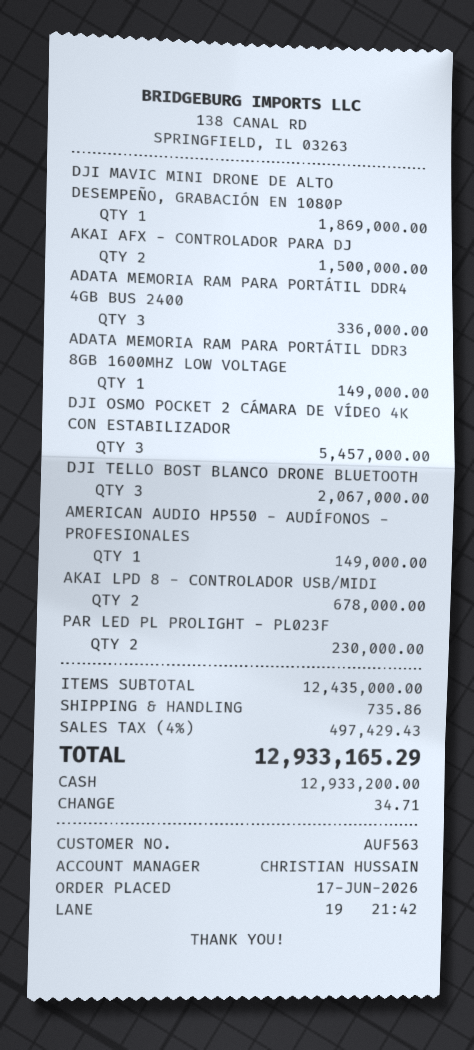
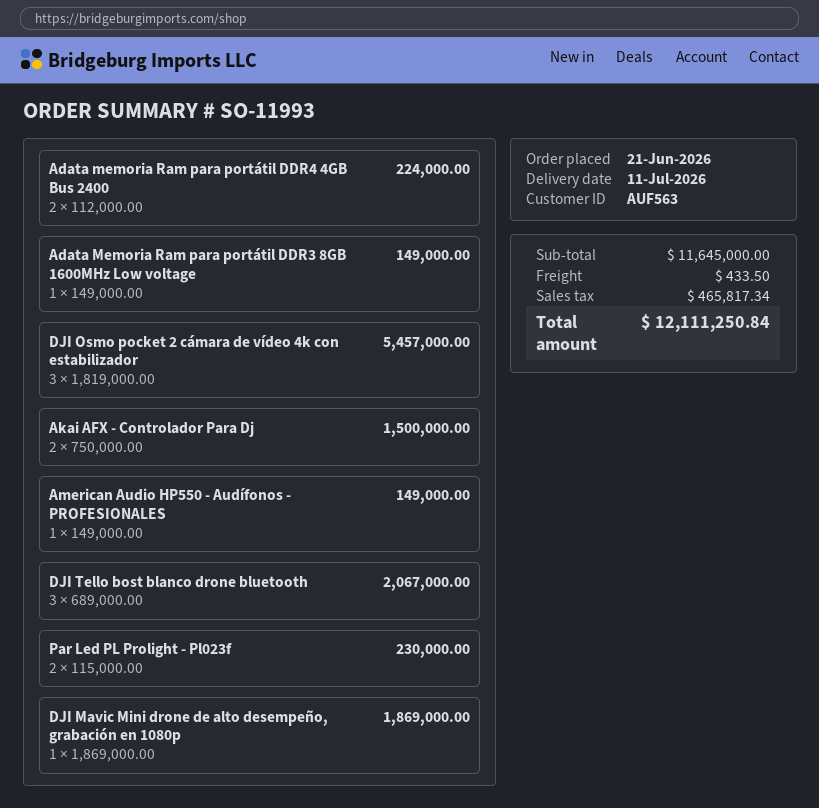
order date: 2026-06-17 -> 2026-06-21
ADATA MEMORIA RAM PARA PORTÁTIL DDR4 4GB BUS 2400: 3 for 336000.00 -> 2 for 224000.00
AKAI LPD 8 - CONTROLADOR USB/MIDI: 2 for 678000.00 -> none
subtotal: 12435000.00 -> 11645000.00
shipping: 735.86 -> 433.50
tax: 497429.43 -> 465817.34
total: 12933165.29 -> 12111250.84

